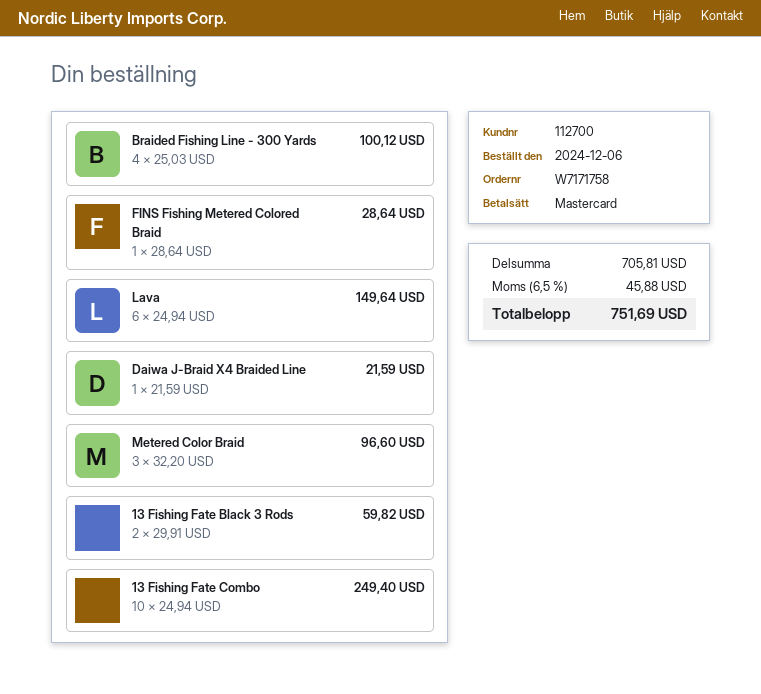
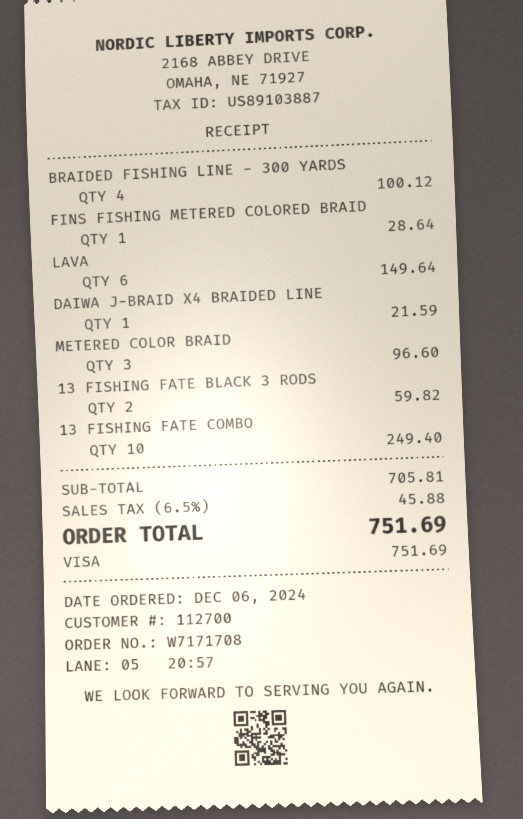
order number: W7171758 -> W7171708
payment method: Mastercard -> Visa

